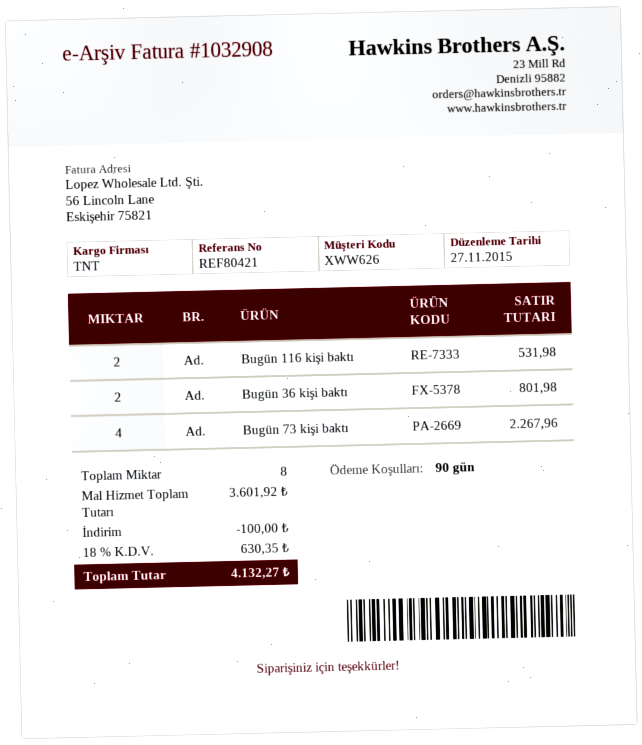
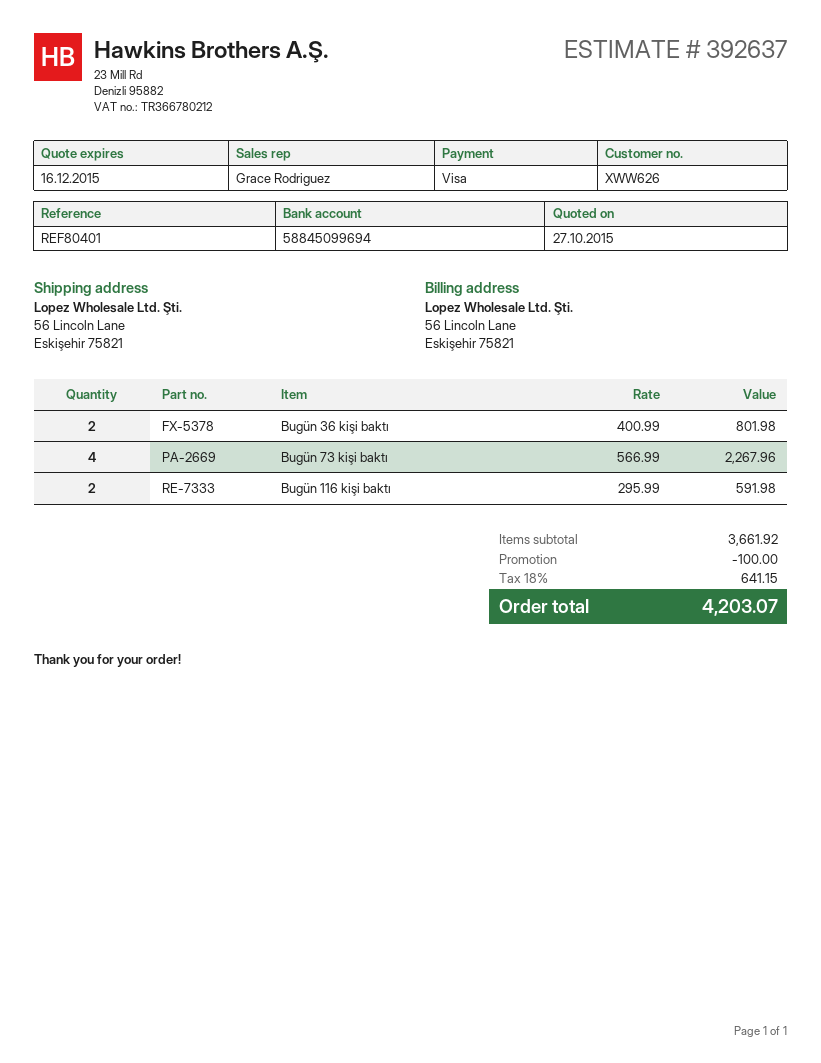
reference: REF80421 -> REF80401
Bugün 116 kişi baktı: 2 for 531.98 -> 2 for 591.98
subtotal: 3601.92 -> 3661.92
tax: 18% = 630.35 -> 18% = 641.15
total: 4132.27 -> 4203.07

